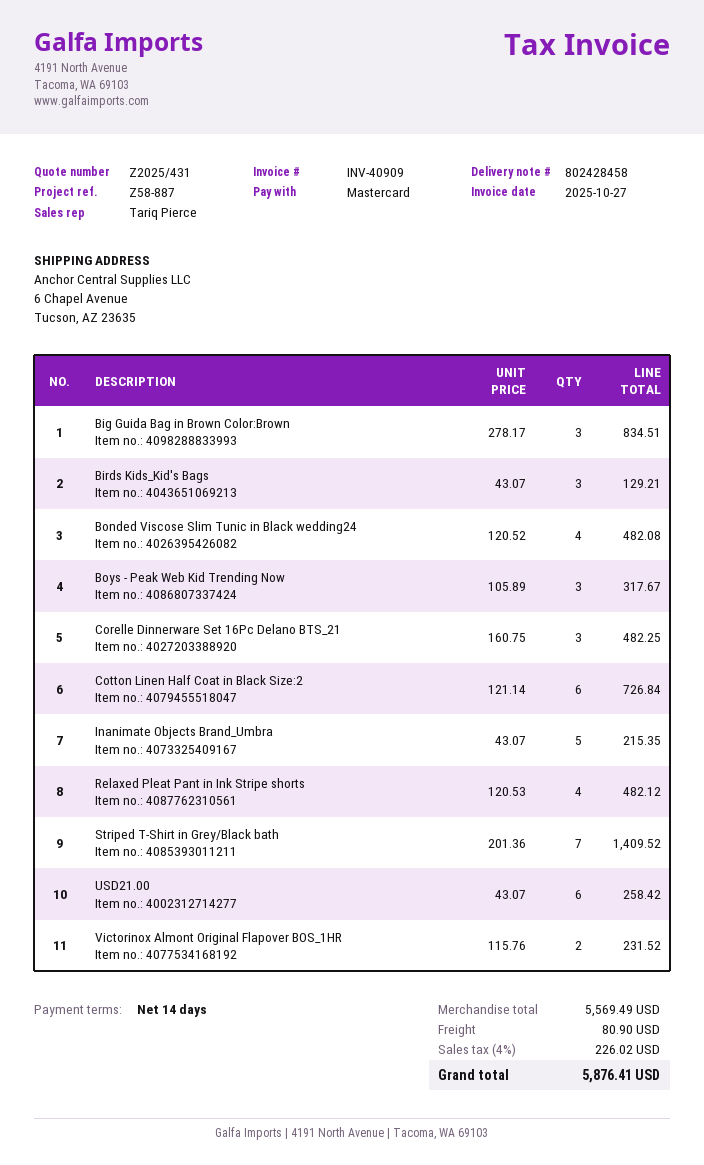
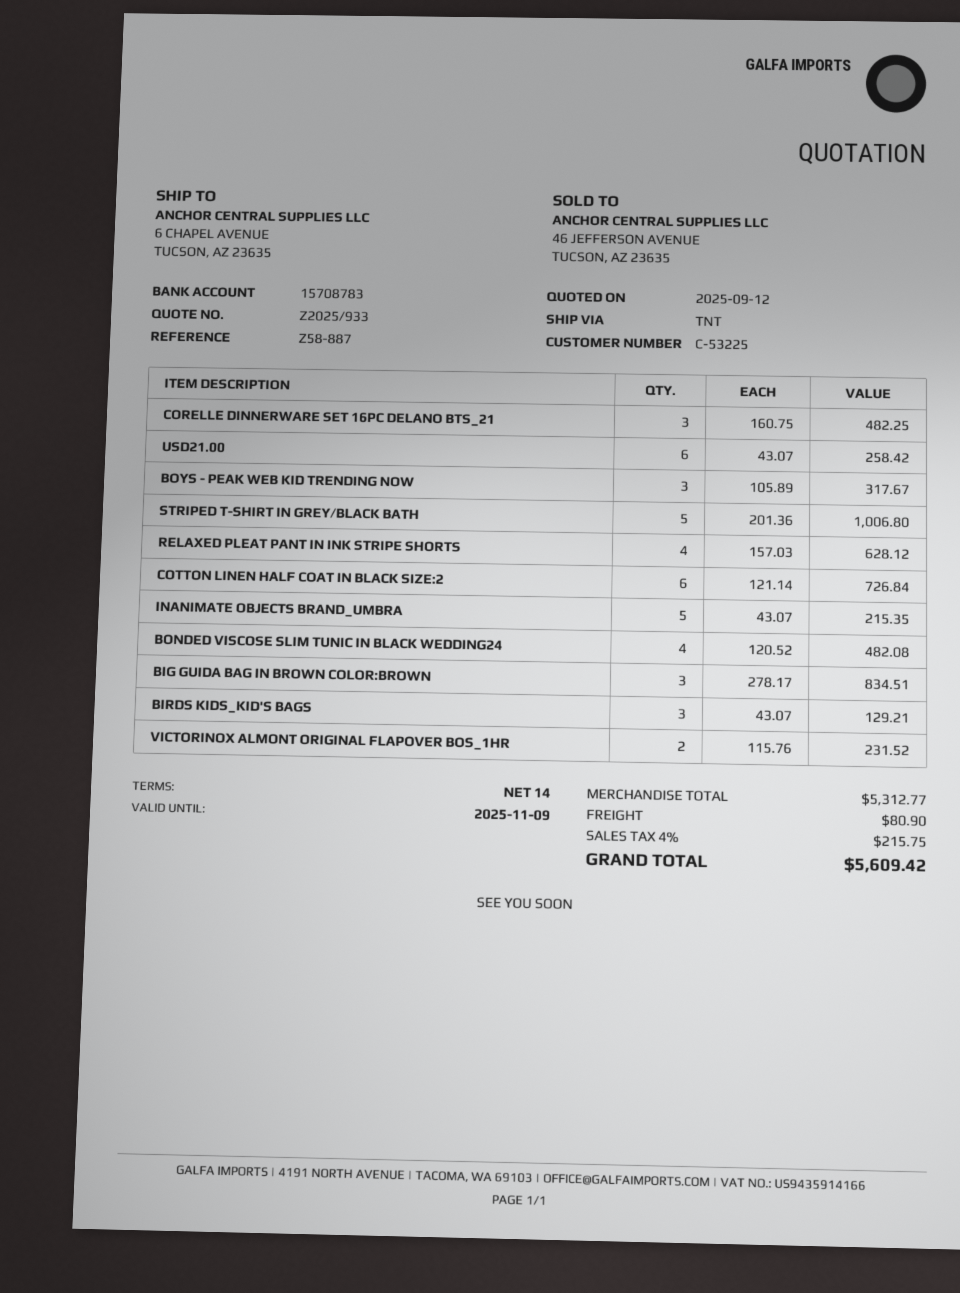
quote number: Z2025/431 -> Z2025/933
Relaxed Pleat Pant in Ink Stripe shorts: 4 x 120.53 = 482.12 -> 4 x 157.03 = 628.12
Striped T-Shirt in Grey/Black bath: 7 x 201.36 = 1409.52 -> 5 x 201.36 = 1006.80
subtotal: 5569.49 -> 5312.77
tax: 4% = 226.02 -> 4% = 215.75
total: 5876.41 -> 5609.42

